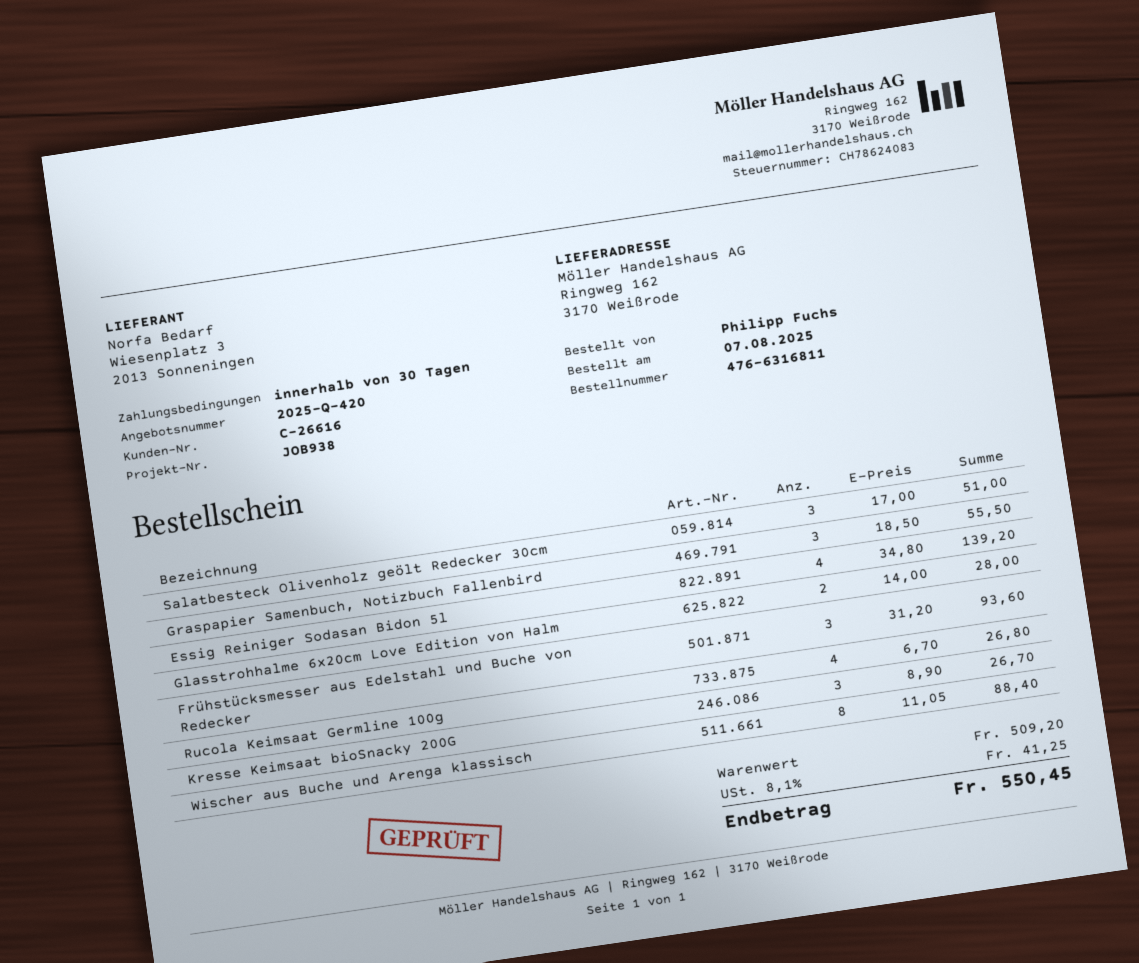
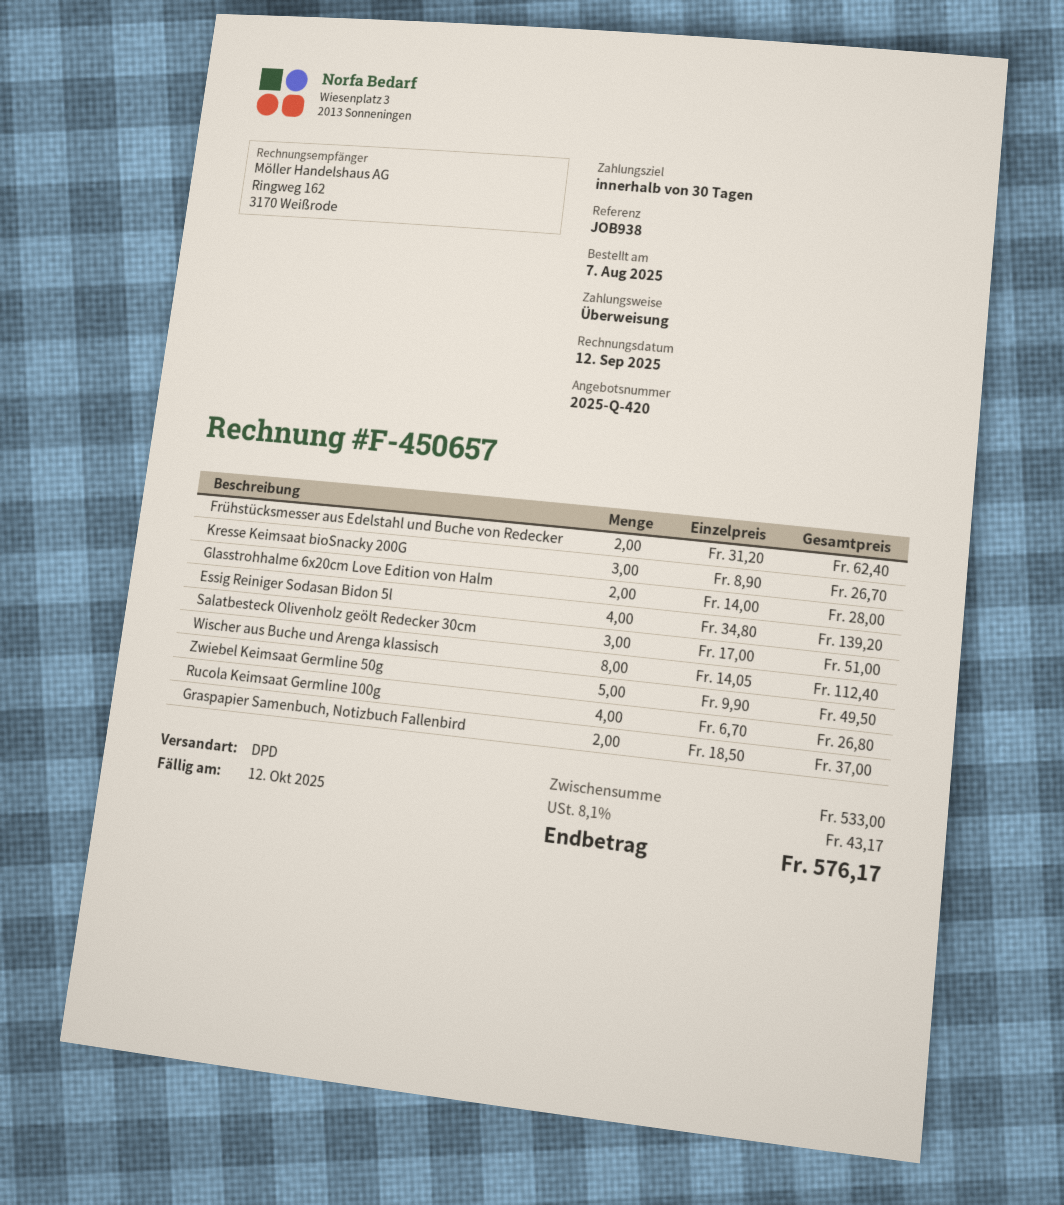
Graspapier Samenbuch, Notizbuch Fallenbird: 3 x 18.50 = 55.50 -> 2 x 18.50 = 37.00
Frühstücksmesser aus Edelstahl und Buche von Redecker: 3 x 31.20 = 93.60 -> 2 x 31.20 = 62.40
Wischer aus Buche und Arenga klassisch: 8 x 11.05 = 88.40 -> 8 x 14.05 = 112.40
Zwiebel Keimsaat Germline 50g: none -> 5 x 9.90 = 49.50
subtotal: 509.20 -> 533.00
tax: 8.1% = 41.25 -> 8.1% = 43.17
total: 550.45 -> 576.17

